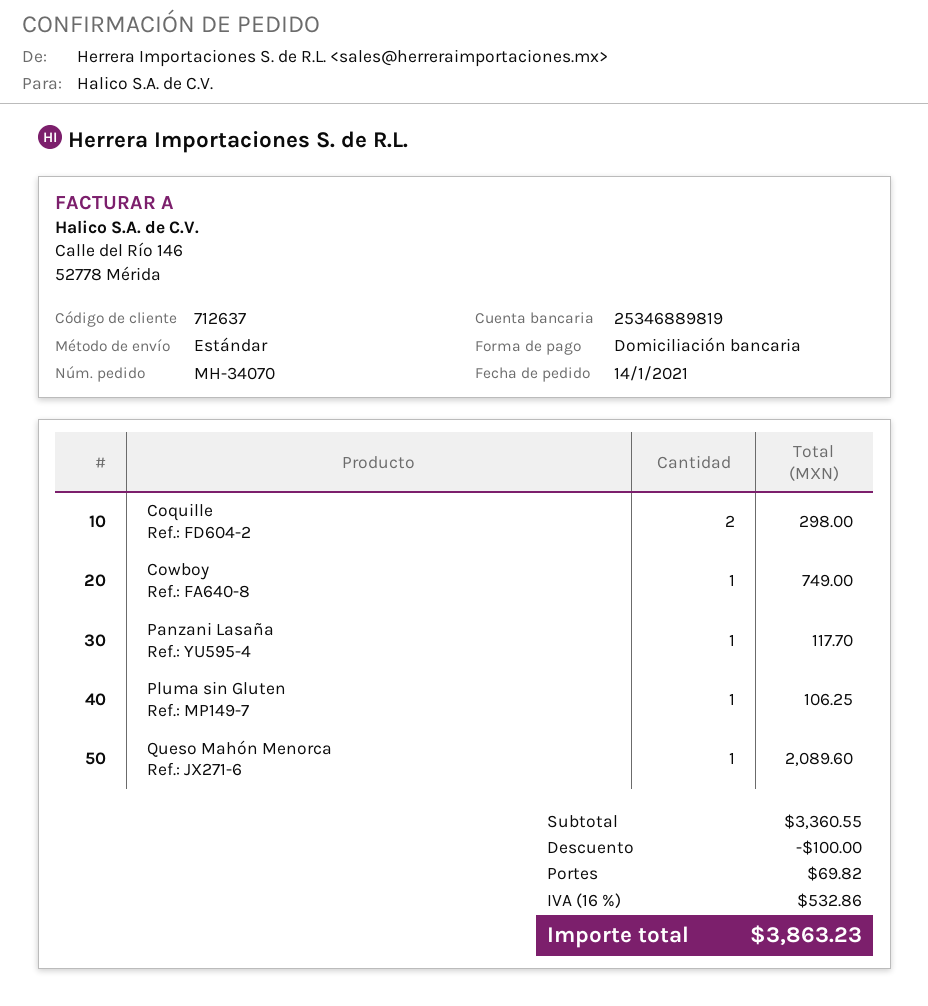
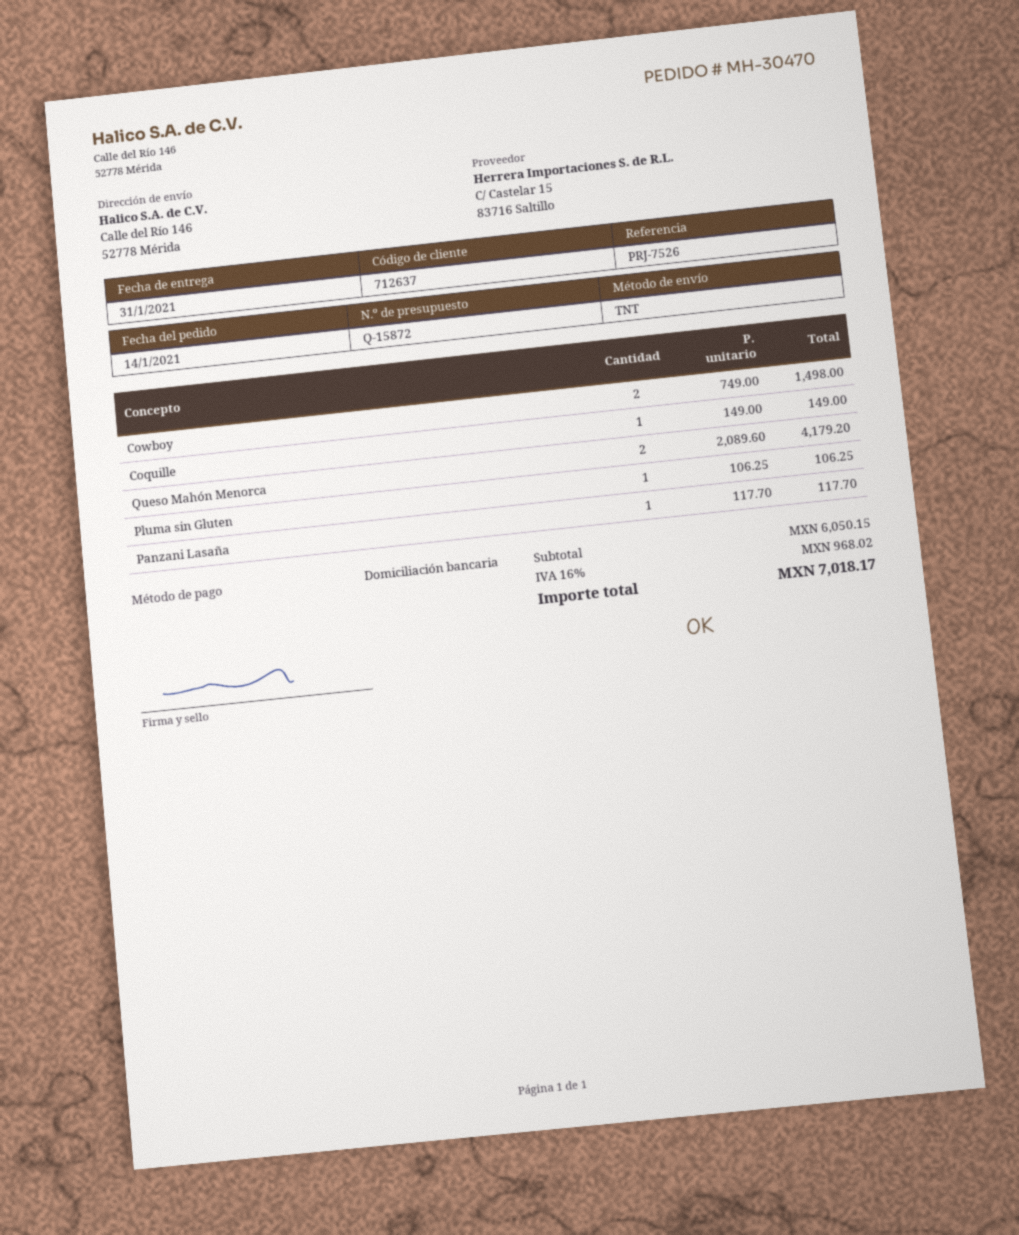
order number: MH-34070 -> MH-30470
shipping method: standard -> TNT
Coquille: 2 for 298.00 -> 1 for 149.00
Cowboy: 1 for 749.00 -> 2 for 1498.00
Queso Mahón Menorca: 1 for 2089.60 -> 2 for 4179.20
subtotal: 3360.55 -> 6050.15
discount: 100.00 -> none
shipping: 69.82 -> none
tax: 16% = 532.86 -> 16% = 968.02
total: 3863.23 -> 7018.17

